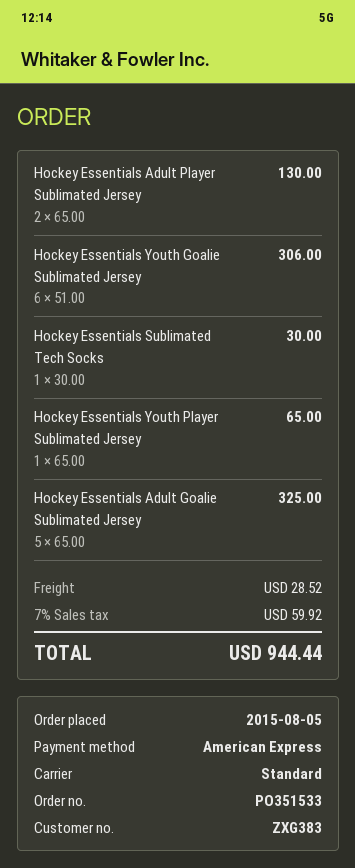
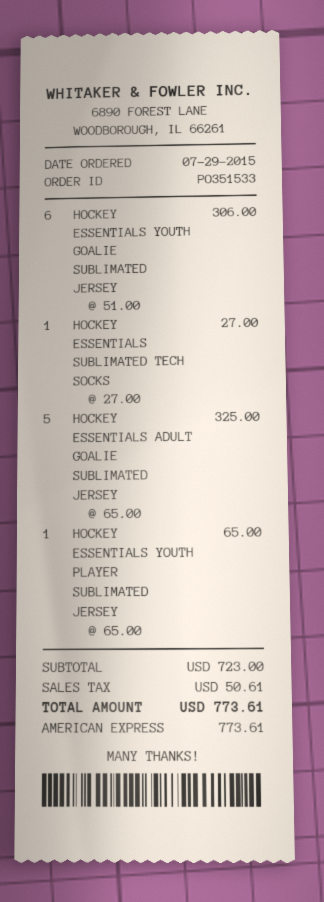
order date: 2015-08-05 -> 2015-07-29
Hockey Essentials Adult Player Sublimated Jersey: 2 x 65.00 = 130.00 -> none
Hockey Essentials Sublimated Tech Socks: 1 x 30.00 = 30.00 -> 1 x 27.00 = 27.00
shipping: 28.52 -> none
tax: 59.92 -> 50.61
total: 944.44 -> 773.61

